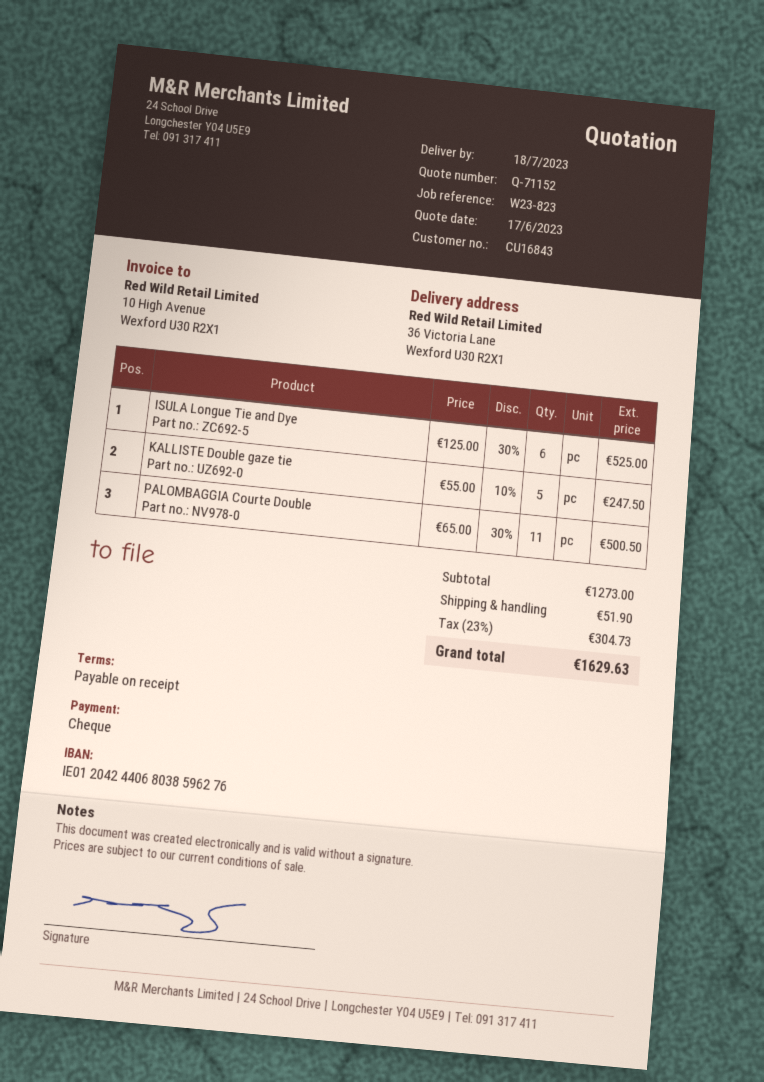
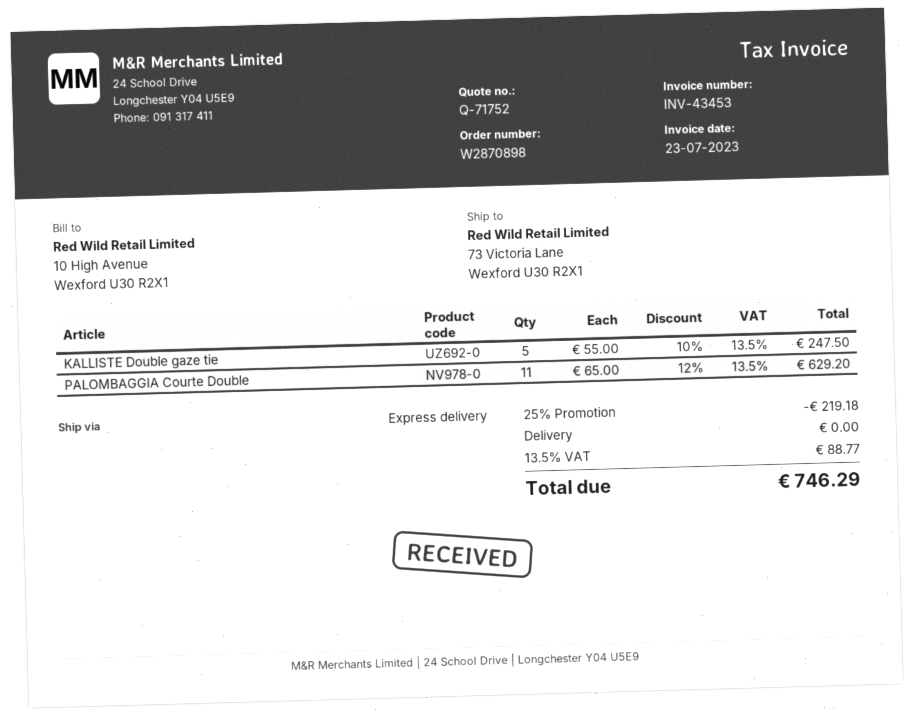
quote number: Q-71152 -> Q-71752
ship to: 36 Victoria Lane, Wexford U30 R2X1 -> 73 Victoria Lane, Wexford U30 R2X1
ISULA Longue Tie and Dye: 6 x 125.00 - 30% = 525.00 -> none
PALOMBAGGIA Courte Double: 11 x 65.00 - 30% = 500.50 -> 11 x 65.00 - 12% = 629.20
discount: none -> 25% = 219.18
shipping: 51.90 -> 0.00
tax: 23% = 304.73 -> 13.5% = 88.77
total: 1629.63 -> 746.29

